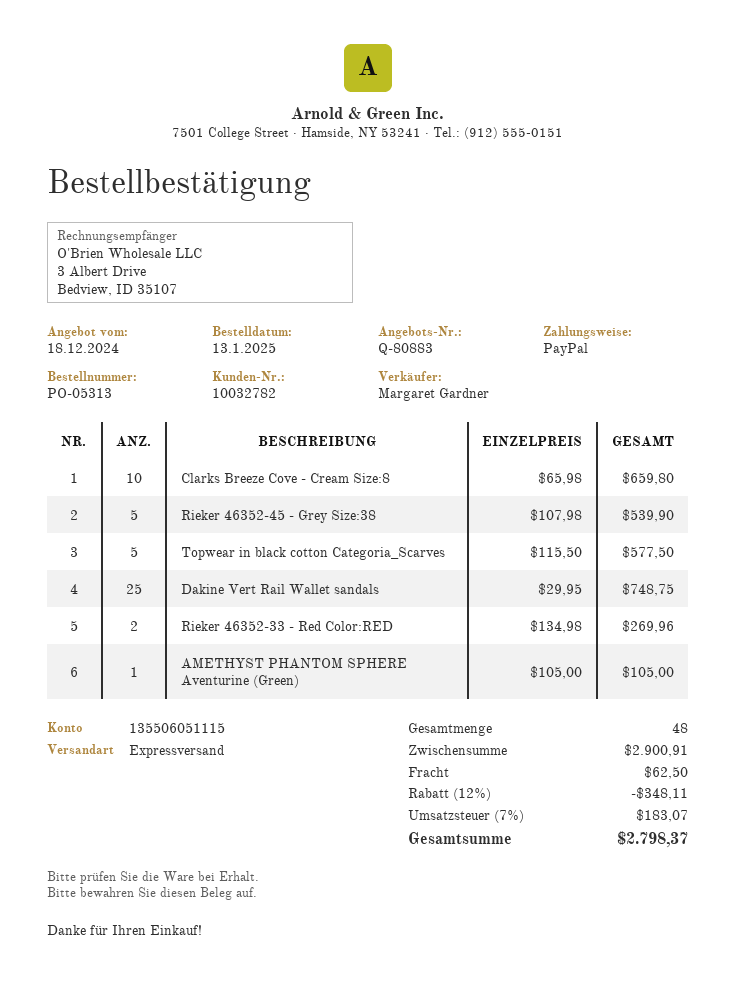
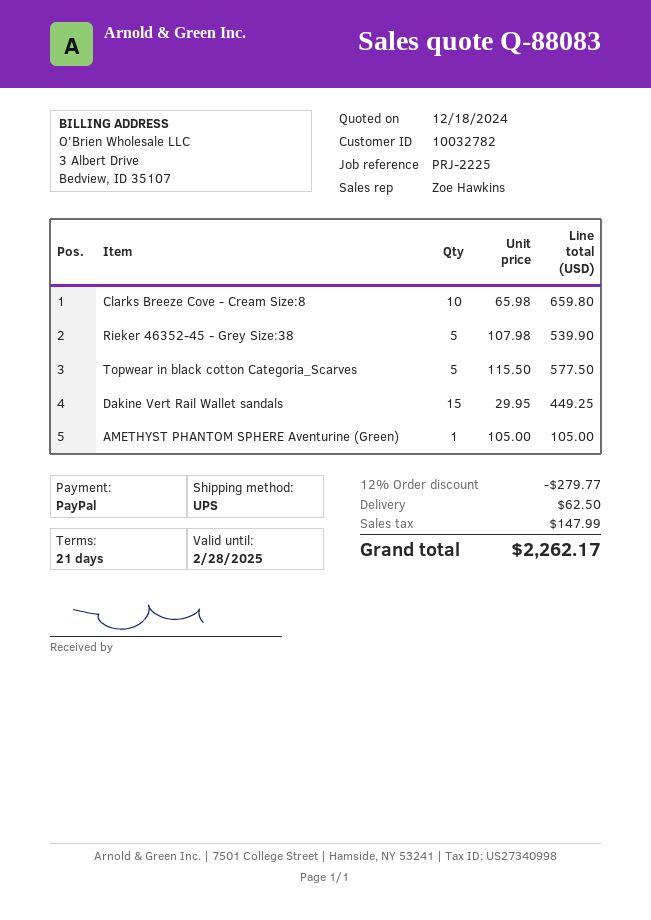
quote number: Q-80883 -> Q-88083
sales rep: Margaret Gardner -> Zoe Hawkins
shipping method: express -> UPS
Dakine Vert Rail Wallet sandals: 25 x 29.95 = 748.75 -> 15 x 29.95 = 449.25
Rieker 46352-33 - Red Color:RED: 2 x 134.98 = 269.96 -> none
discount: 12% = 348.11 -> 12% = 279.77
tax: 183.07 -> 147.99
total: 2798.37 -> 2262.17

